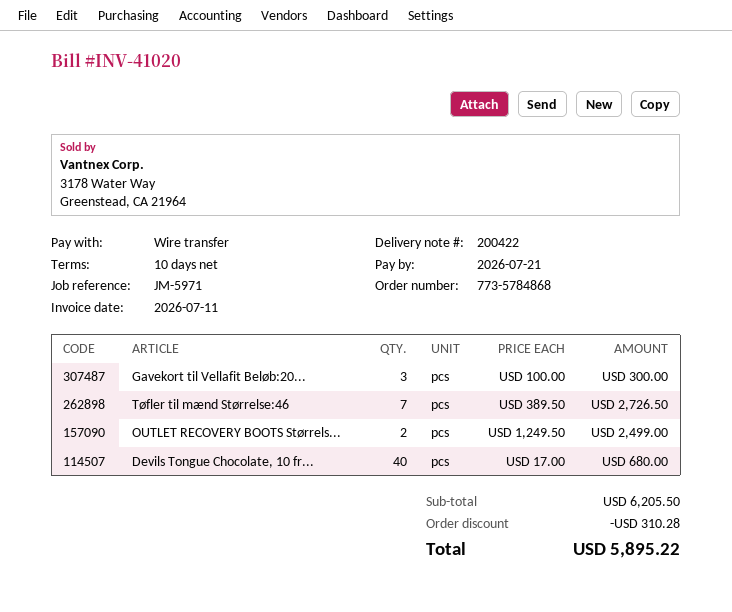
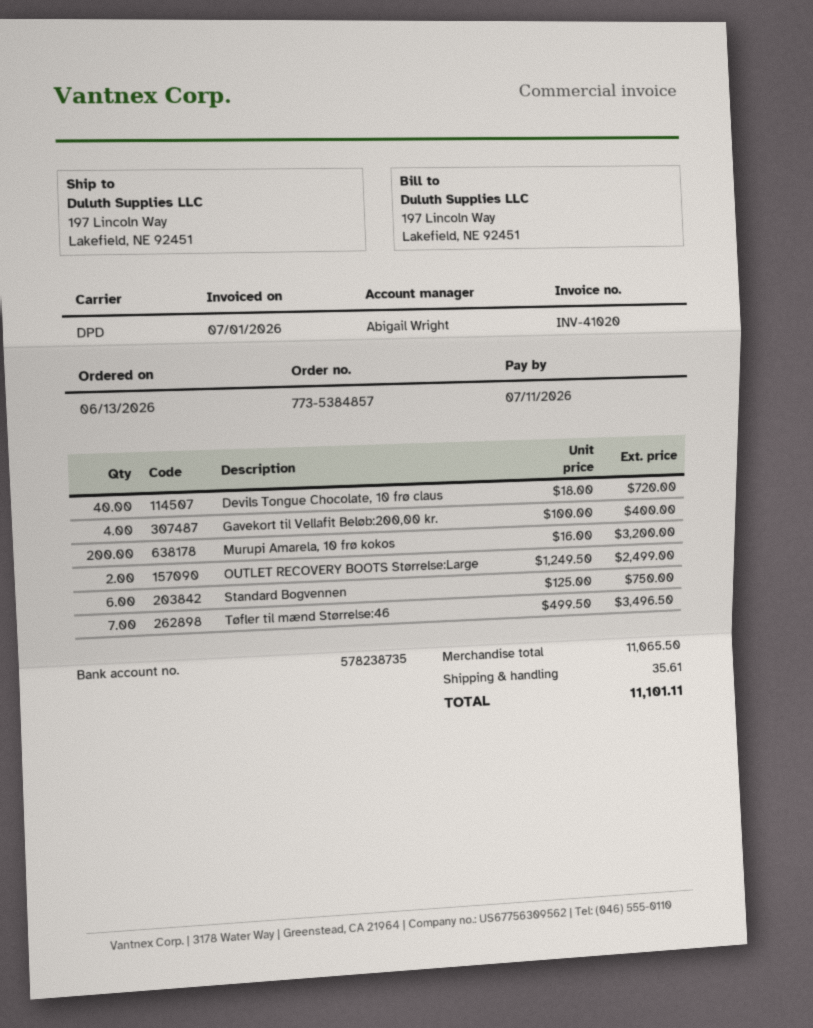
order number: 773-5784868 -> 773-5384857
invoice date: 2026-07-11 -> 2026-07-01
due date: 2026-07-21 -> 2026-07-11
Gavekort til Vellafit Beløb:20...: 3 x 100.00 = 300.00 -> 4 x 100.00 = 400.00
Tøfler til mænd Størrelse:46: 7 x 389.50 = 2726.50 -> 7 x 499.50 = 3496.50
Devils Tongue Chocolate, 10 fr...: 40 x 17.00 = 680.00 -> 40 x 18.00 = 720.00
Murupi Amarela, 10 frø kokos: none -> 200 x 16.00 = 3200.00
Standard Bogvennen: none -> 6 x 125.00 = 750.00
subtotal: 6205.50 -> 11065.50
discount: 310.28 -> none
shipping: none -> 35.61
total: 5895.22 -> 11101.11

